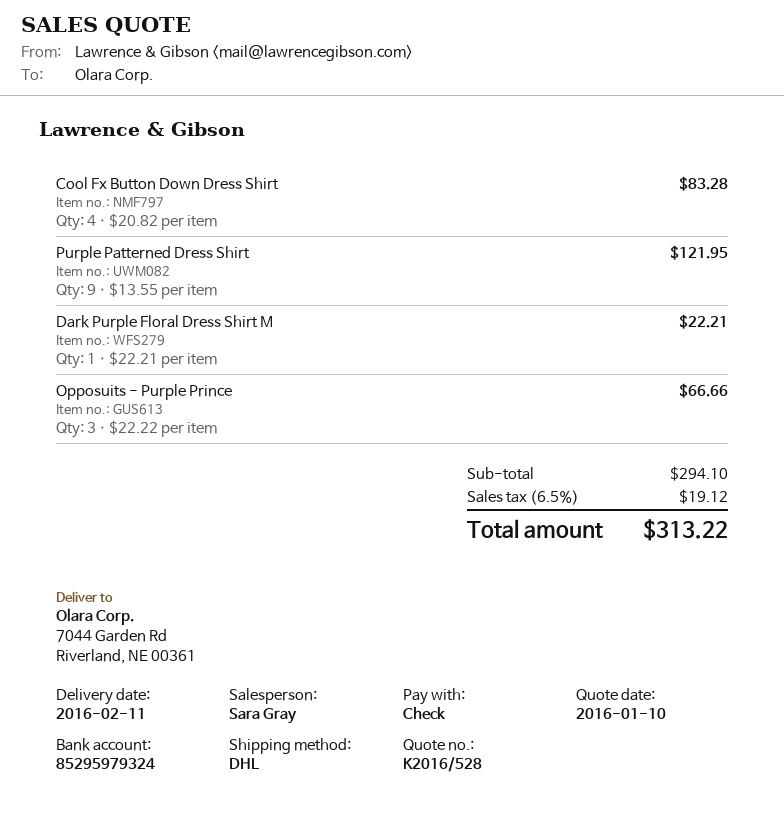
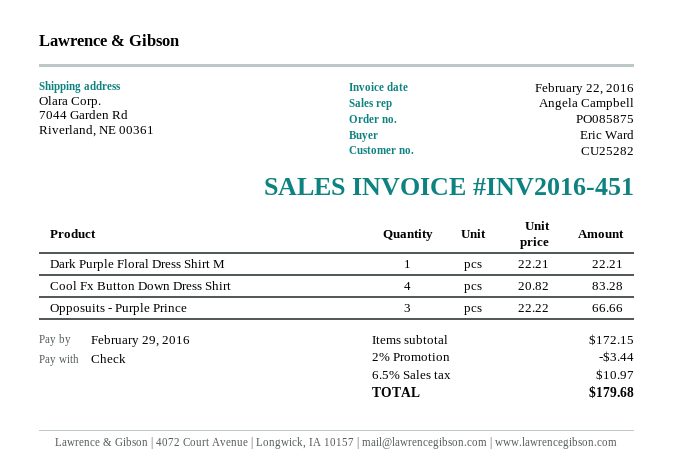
sales rep: Sara Gray -> Angela Campbell
Purple Patterned Dress Shirt: 9 x 13.55 = 121.95 -> none
subtotal: 294.10 -> 172.15
discount: none -> 2% = 3.44
tax: 6.5% = 19.12 -> 6.5% = 10.97
total: 313.22 -> 179.68

